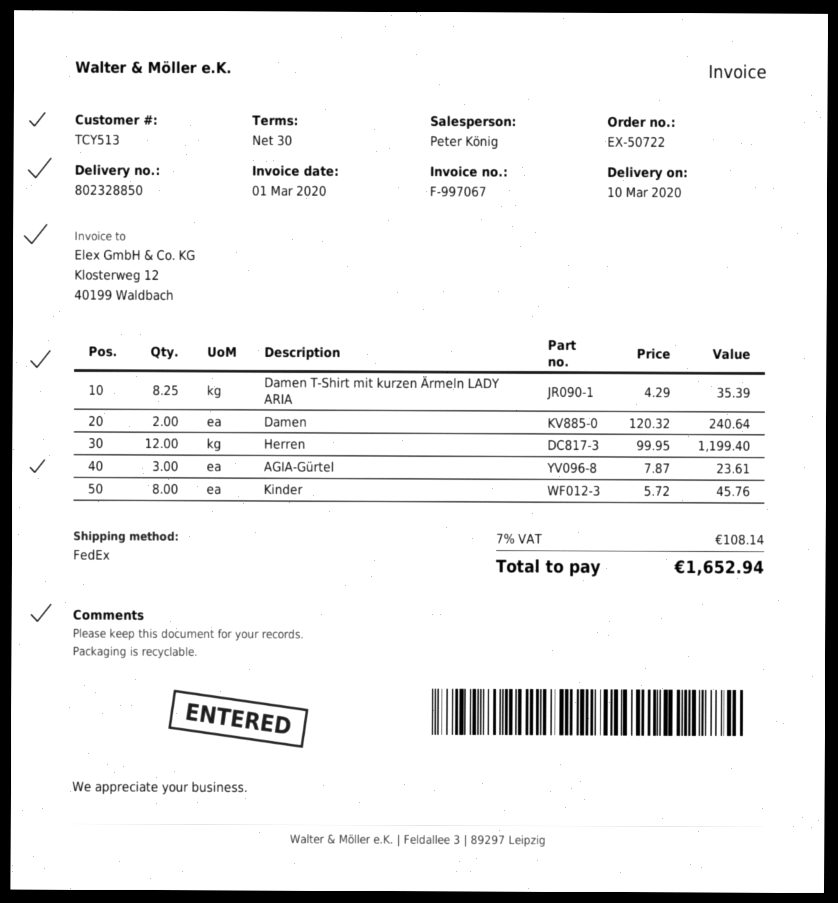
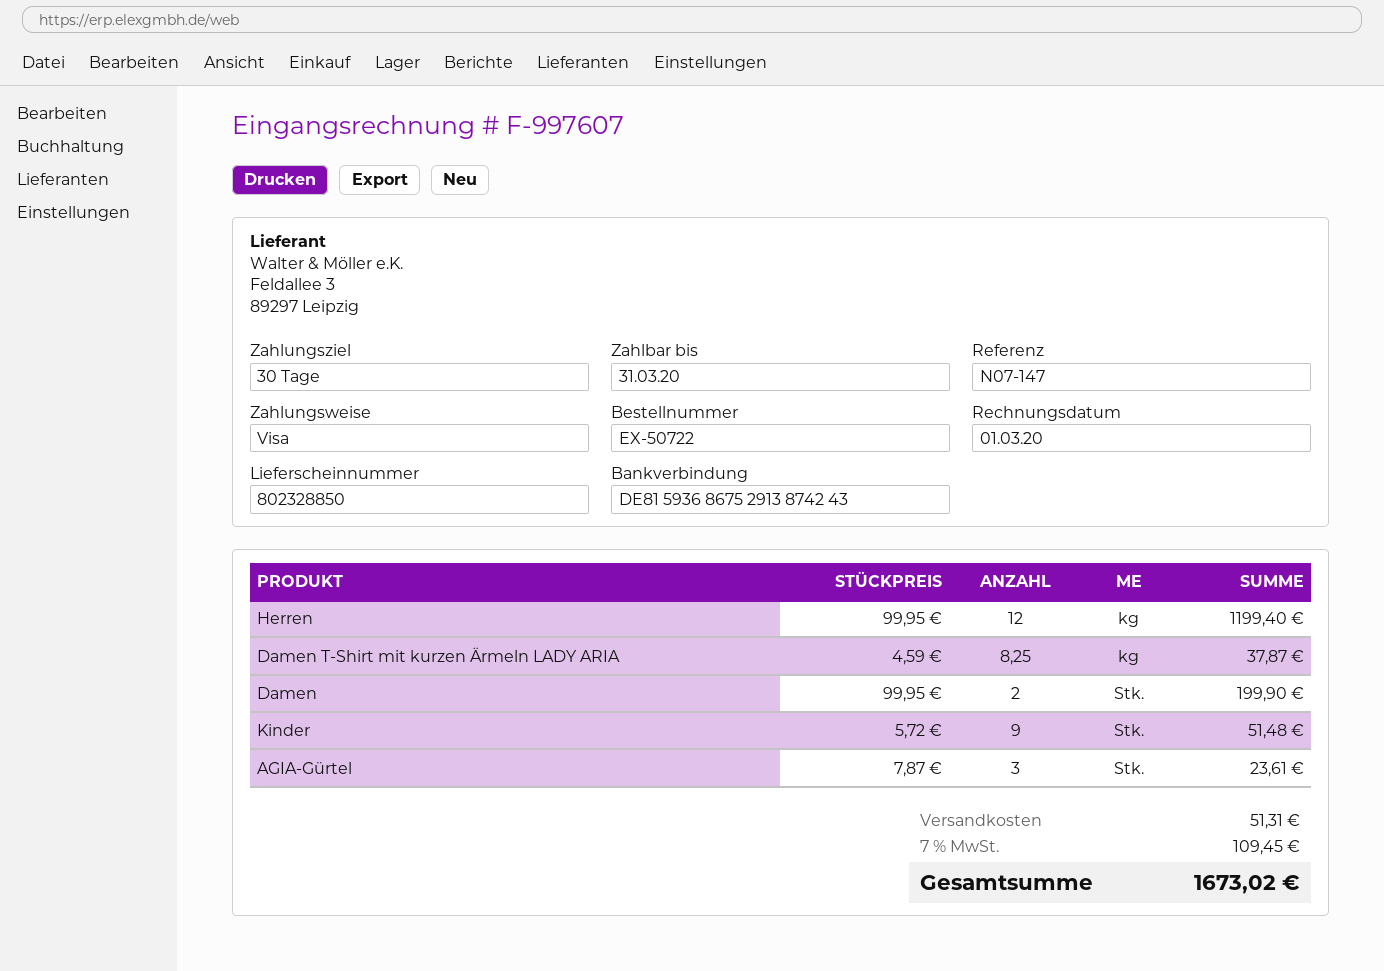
invoice number: F-997067 -> F-997607
Damen T-Shirt mit kurzen Ärmeln LADY ARIA: 8.25 x 4.29 = 35.39 -> 8.25 x 4.59 = 37.87
Damen: 2 x 120.32 = 240.64 -> 2 x 99.95 = 199.90
Kinder: 8 x 5.72 = 45.76 -> 9 x 5.72 = 51.48
shipping: none -> 51.31
tax: 7% = 108.14 -> 7% = 109.45
total: 1652.94 -> 1673.02

